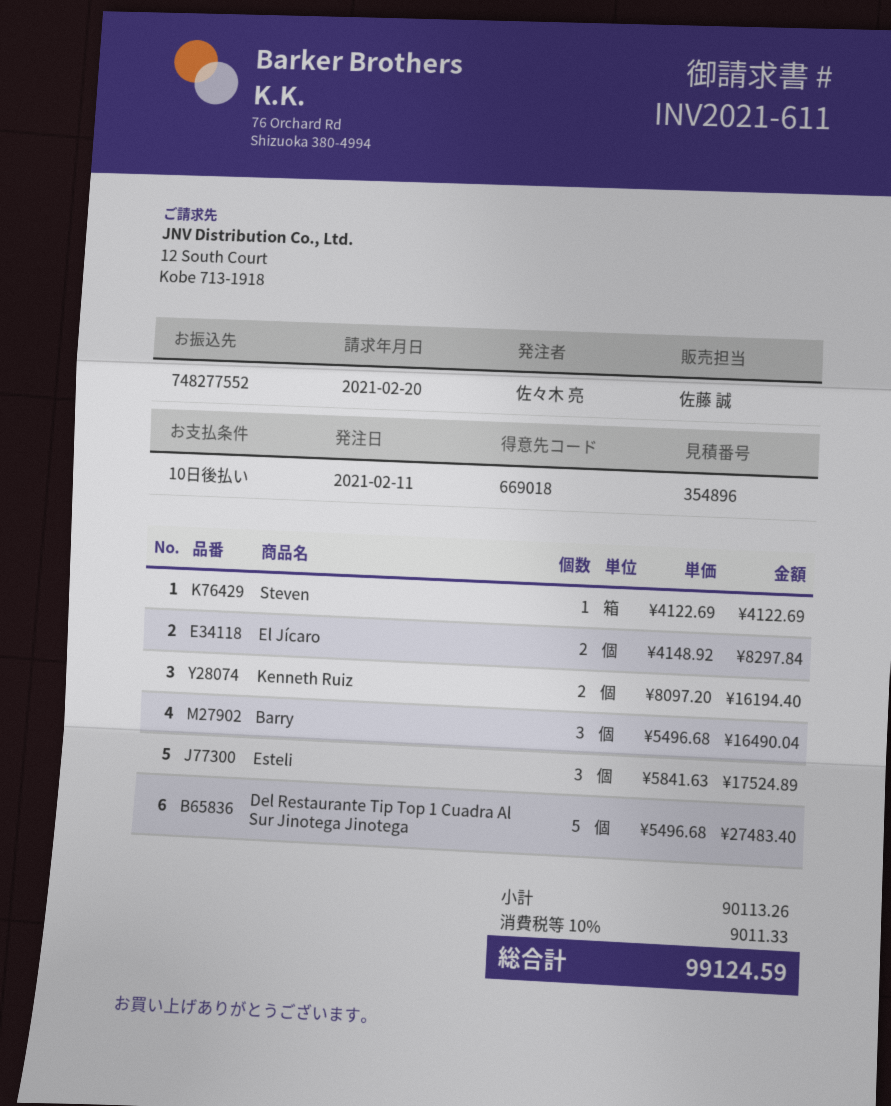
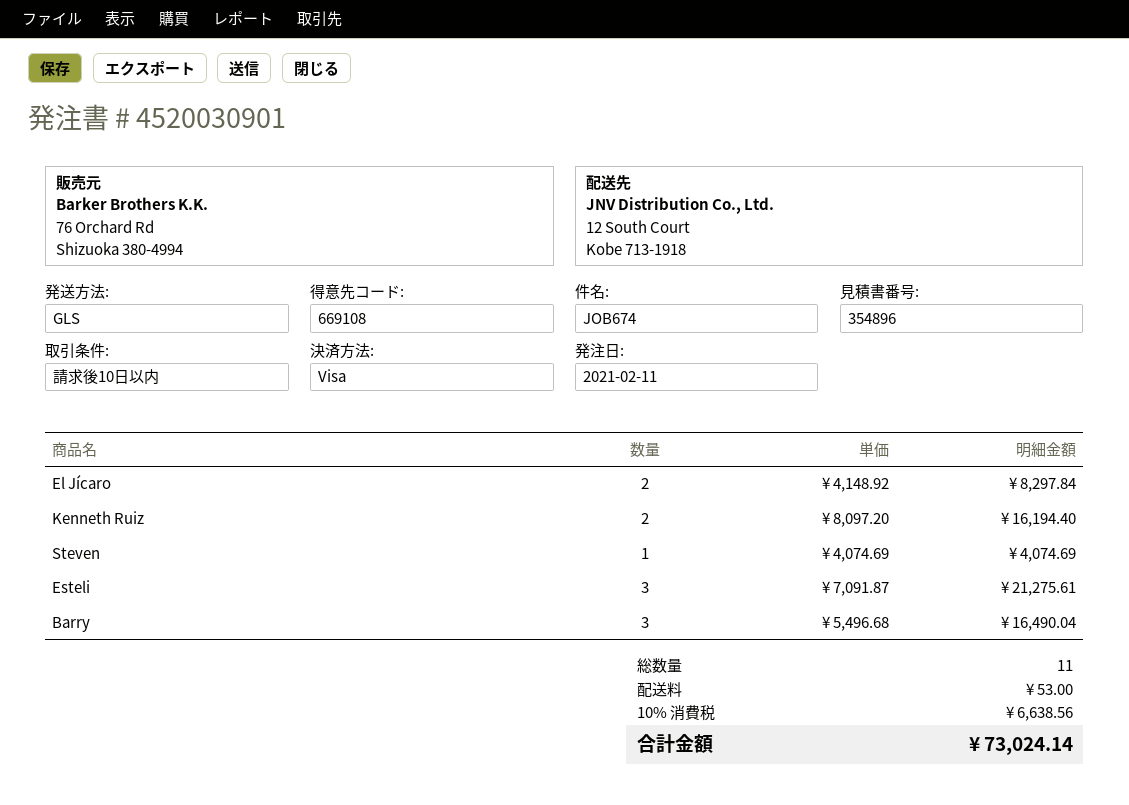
customer number: 669018 -> 669108
Steven: 1 x 4122.69 = 4122.69 -> 1 x 4074.69 = 4074.69
Esteli: 3 x 5841.63 = 17524.89 -> 3 x 7091.87 = 21275.61
Del Restaurante Tip Top 1 Cuadra Al Sur Jinotega Jinotega: 5 x 5496.68 = 27483.40 -> none
shipping: none -> 53.00
tax: 10% = 9011.33 -> 10% = 6638.56
total: 99124.59 -> 73024.14

